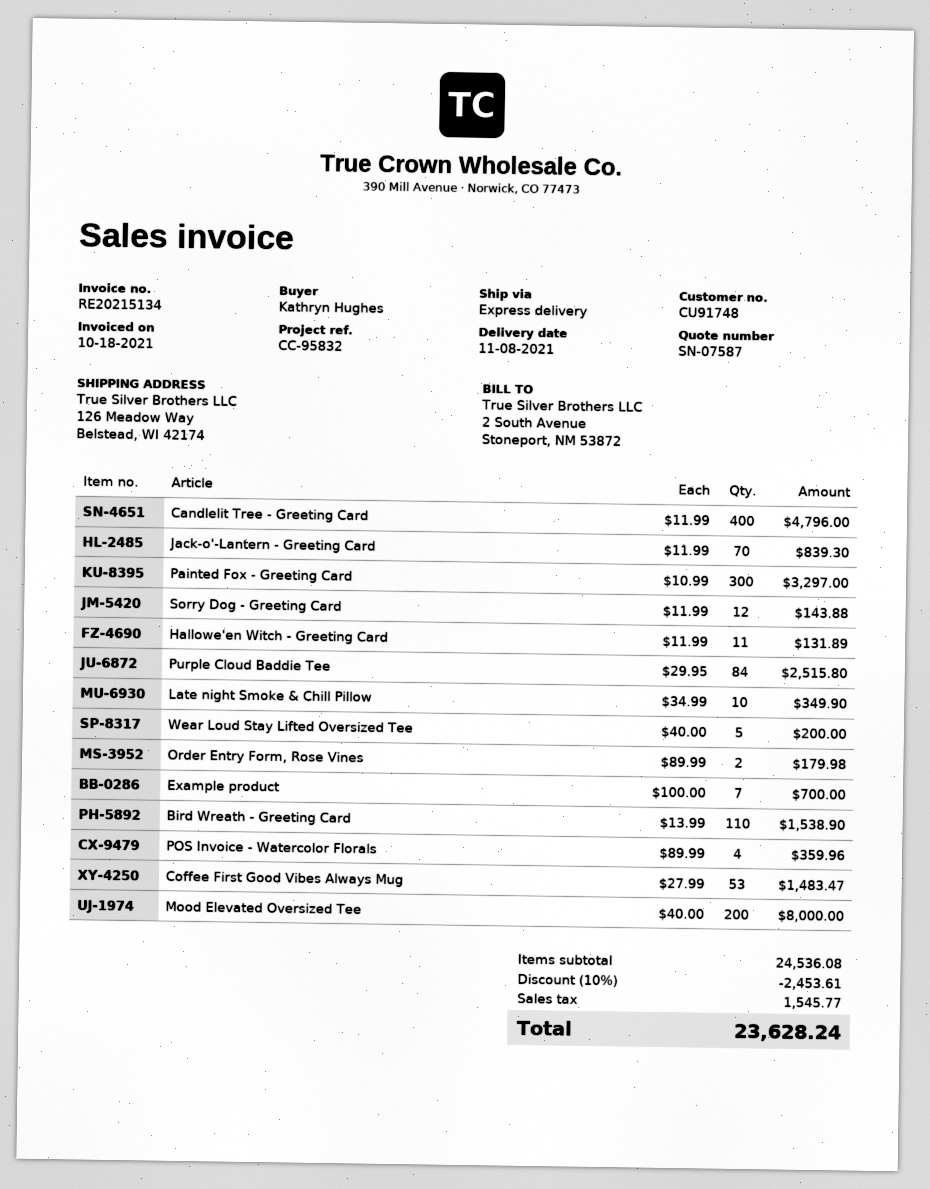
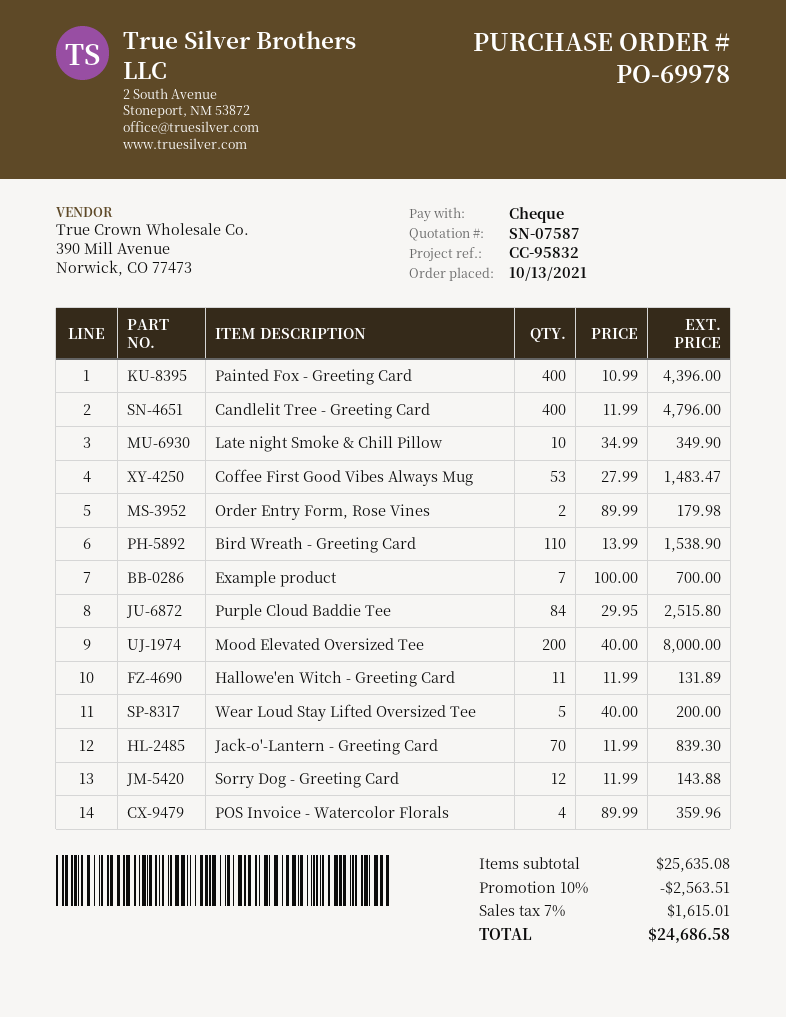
Painted Fox - Greeting Card: 300 x 10.99 = 3297.00 -> 400 x 10.99 = 4396.00
subtotal: 24536.08 -> 25635.08
discount: 10% = 2453.61 -> 10% = 2563.51
tax: 1545.77 -> 1615.01
total: 23628.24 -> 24686.58

